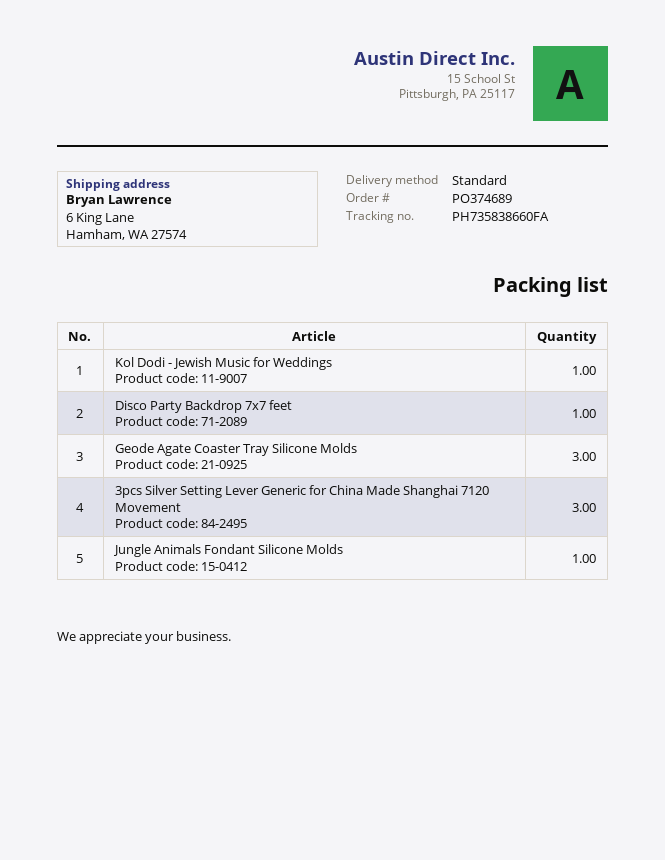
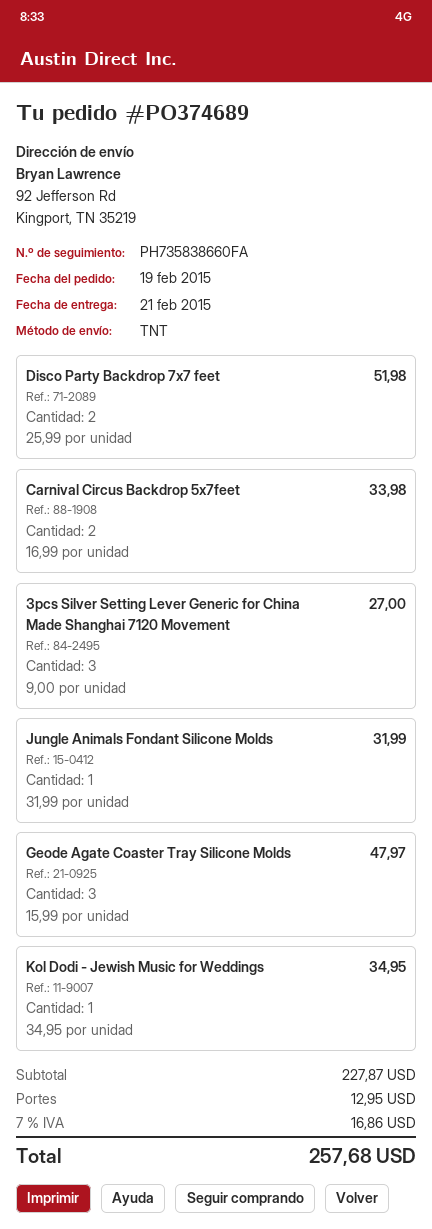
shipping method: standard -> TNT
ship to: 6 King Lane, Hamham, WA 27574 -> 92 Jefferson Rd, Kingport, TN 35219
Disco Party Backdrop 7x7 feet: 1 -> 2
Carnival Circus Backdrop 5x7feet: none -> 2

